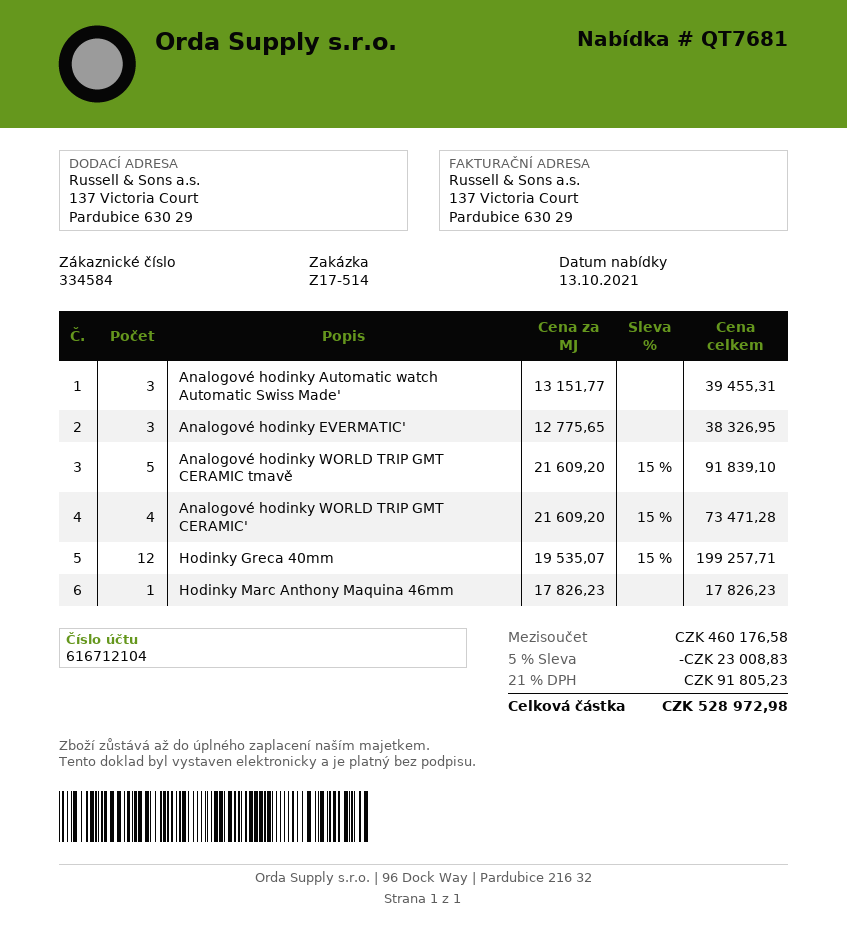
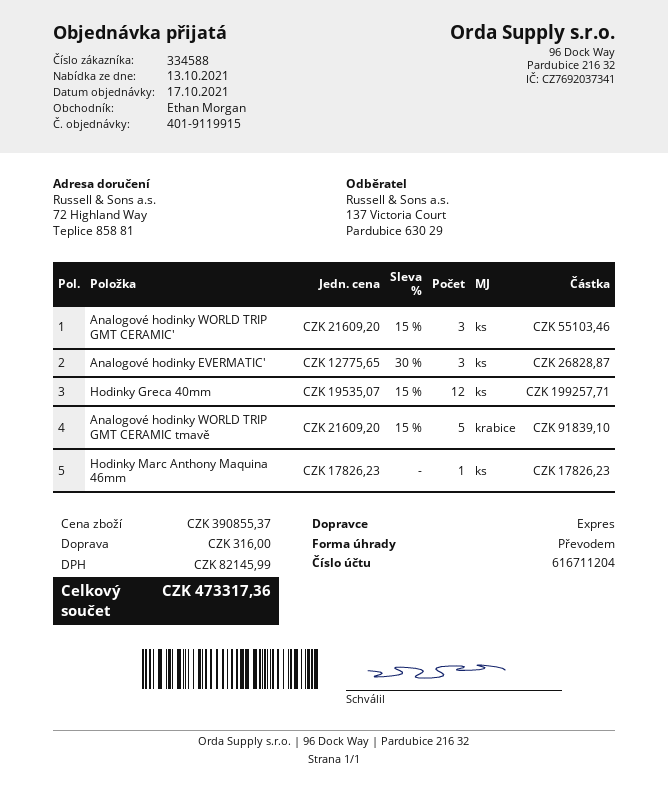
customer number: 334584 -> 334588
bank account: 616712104 -> 616711204
ship to: 137 Victoria Court, Pardubice 630 29 -> 72 Highland Way, Teplice 858 81
Analogové hodinky Automatic watch Automatic Swiss Made': 3 x 13151.77 = 39455.31 -> none
Analogové hodinky EVERMATIC': 3 x 12775.65 = 38326.95 -> 3 x 12775.65 - 30% = 26828.87
Analogové hodinky WORLD TRIP GMT CERAMIC': 4 x 21609.20 - 15% = 73471.28 -> 3 x 21609.20 - 15% = 55103.46
subtotal: 460176.58 -> 390855.37
discount: 5% = 23008.83 -> none
shipping: none -> 316.00
tax: 91805.23 -> 82145.99
total: 528972.98 -> 473317.36

